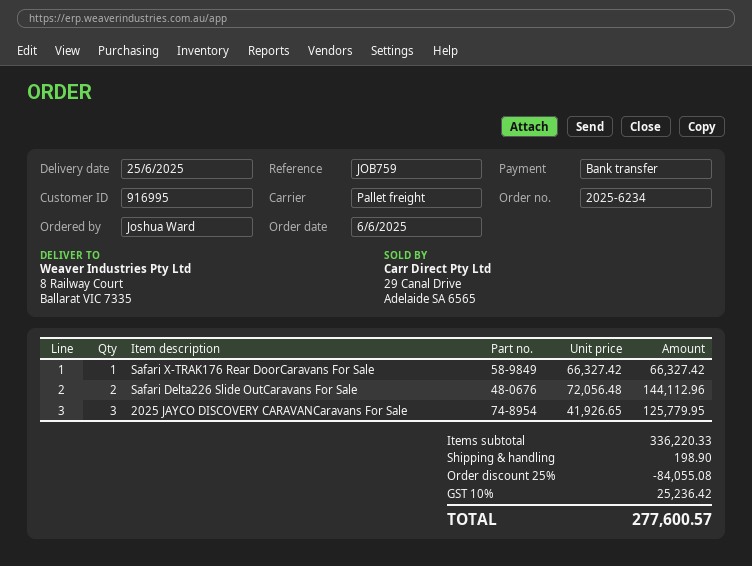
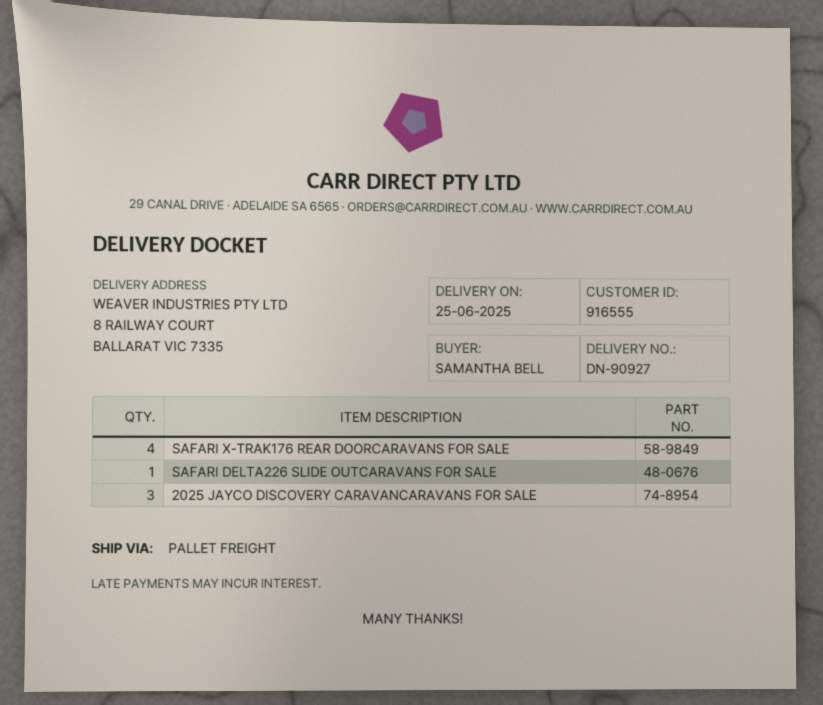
customer number: 916995 -> 916555
ordered by: Joshua Ward -> SAMANTHA BELL
Safari X-TRAK176 Rear DoorCaravans For Sale: 1 -> 4
Safari Delta226 Slide OutCaravans For Sale: 2 -> 1

